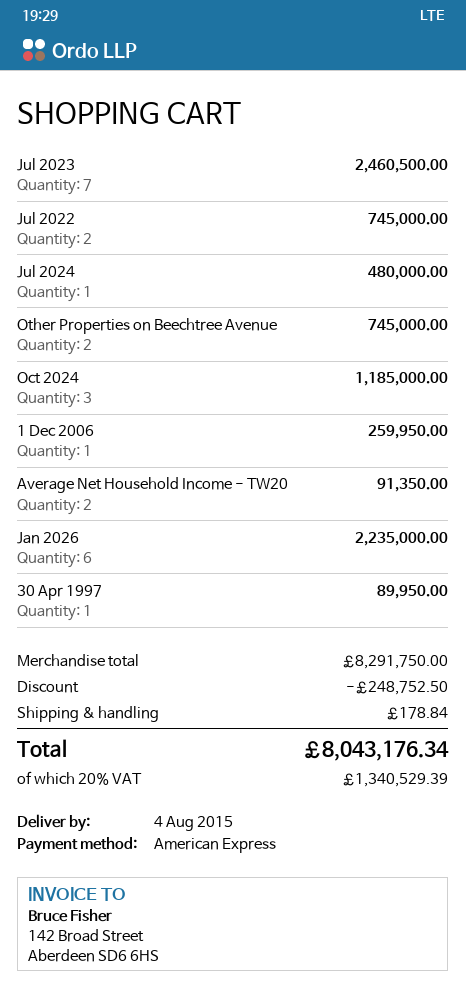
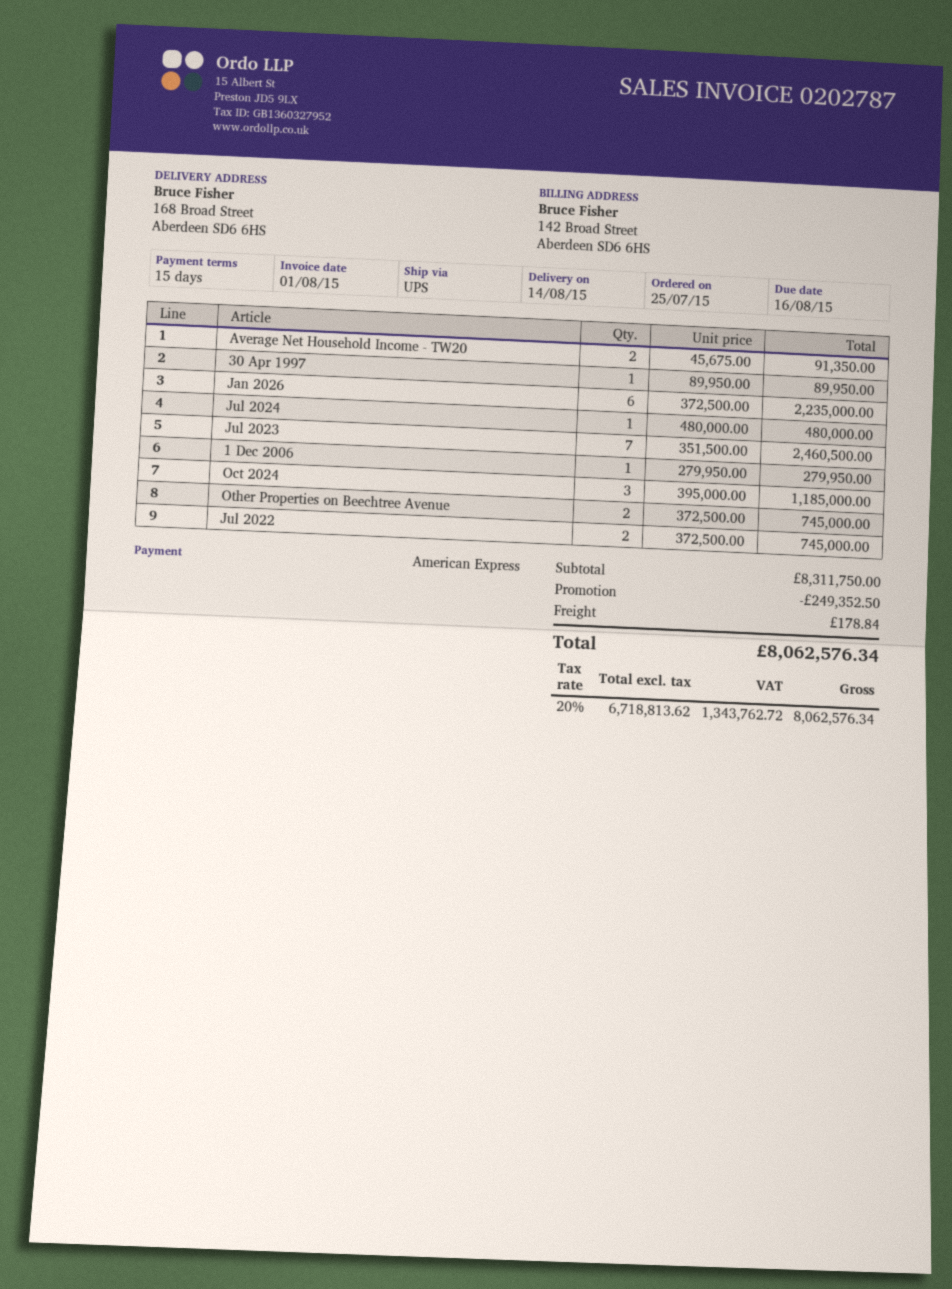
delivery date: 2015-08-04 -> 2015-08-14
1 Dec 2006: 1 for 259950.00 -> 1 for 279950.00
subtotal: 8291750.00 -> 8311750.00
discount: 248752.50 -> 249352.50
tax: 20% = 1340529.39 -> 20% = 1343762.72
total: 8043176.34 -> 8062576.34

